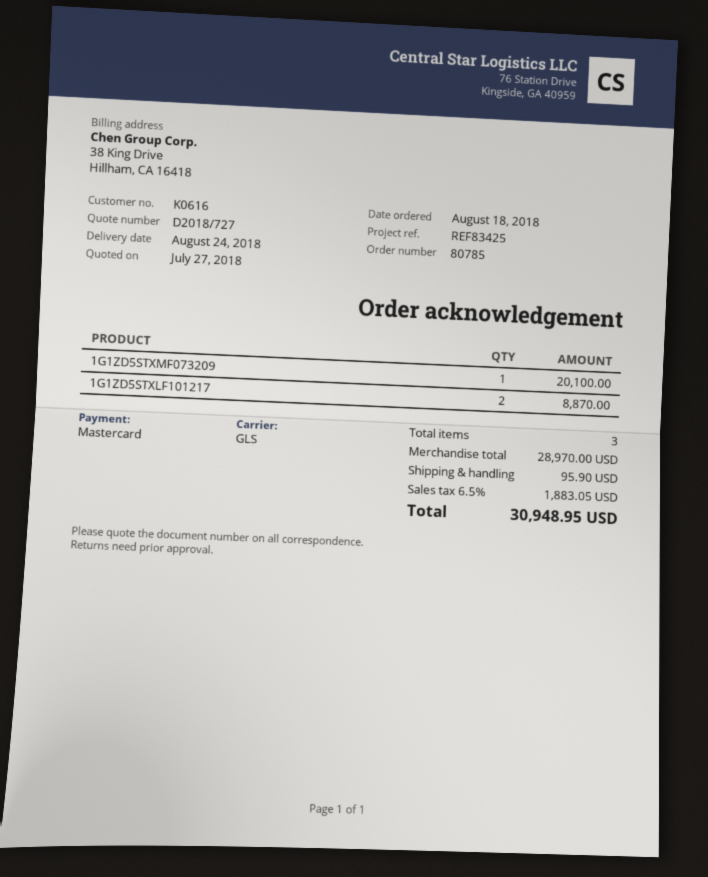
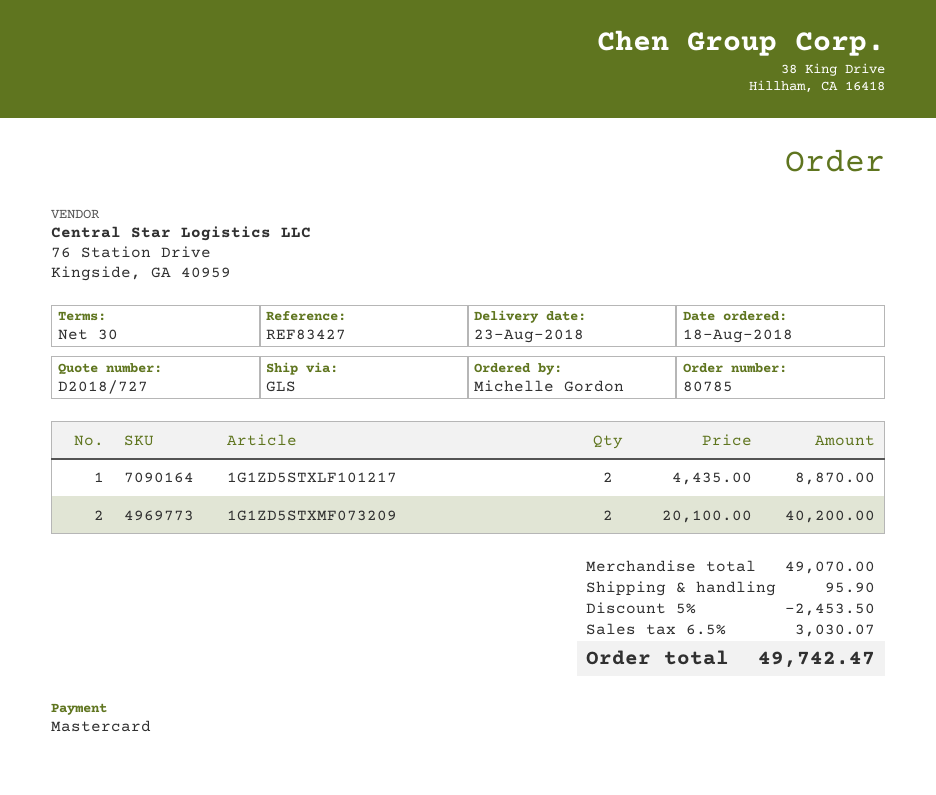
delivery date: 2018-08-24 -> 2018-08-23
reference: REF83425 -> REF83427
1G1ZD5STXMF073209: 1 for 20100.00 -> 2 for 40200.00
subtotal: 28970.00 -> 49070.00
discount: none -> 5% = 2453.50
tax: 6.5% = 1883.05 -> 6.5% = 3030.07
total: 30948.95 -> 49742.47

